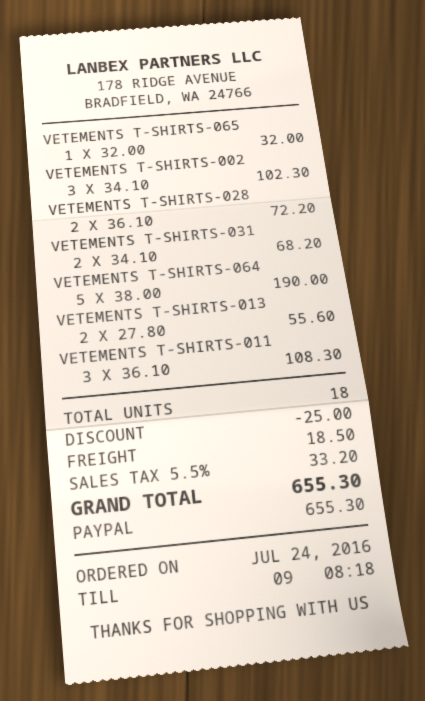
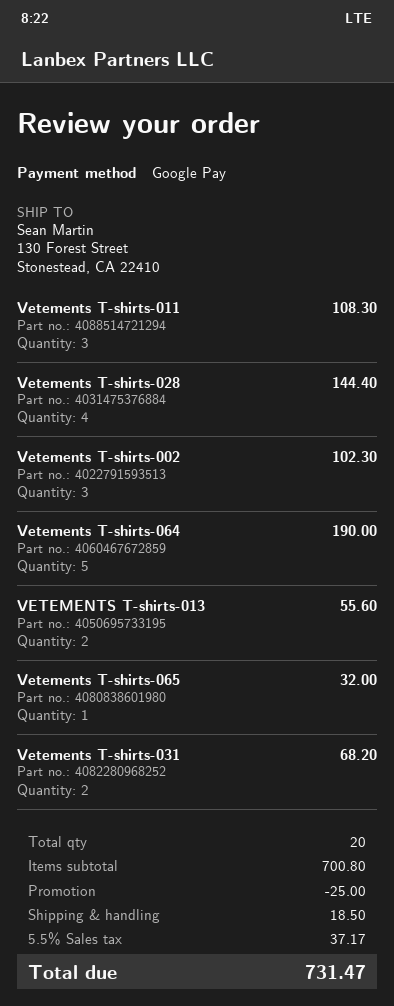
payment method: PayPal -> Google Pay
VETEMENTS T-SHIRTS-028: 2 for 72.20 -> 4 for 144.40
total quantity: 18 -> 20
tax: 5.5% = 33.20 -> 5.5% = 37.17
total: 655.30 -> 731.47

